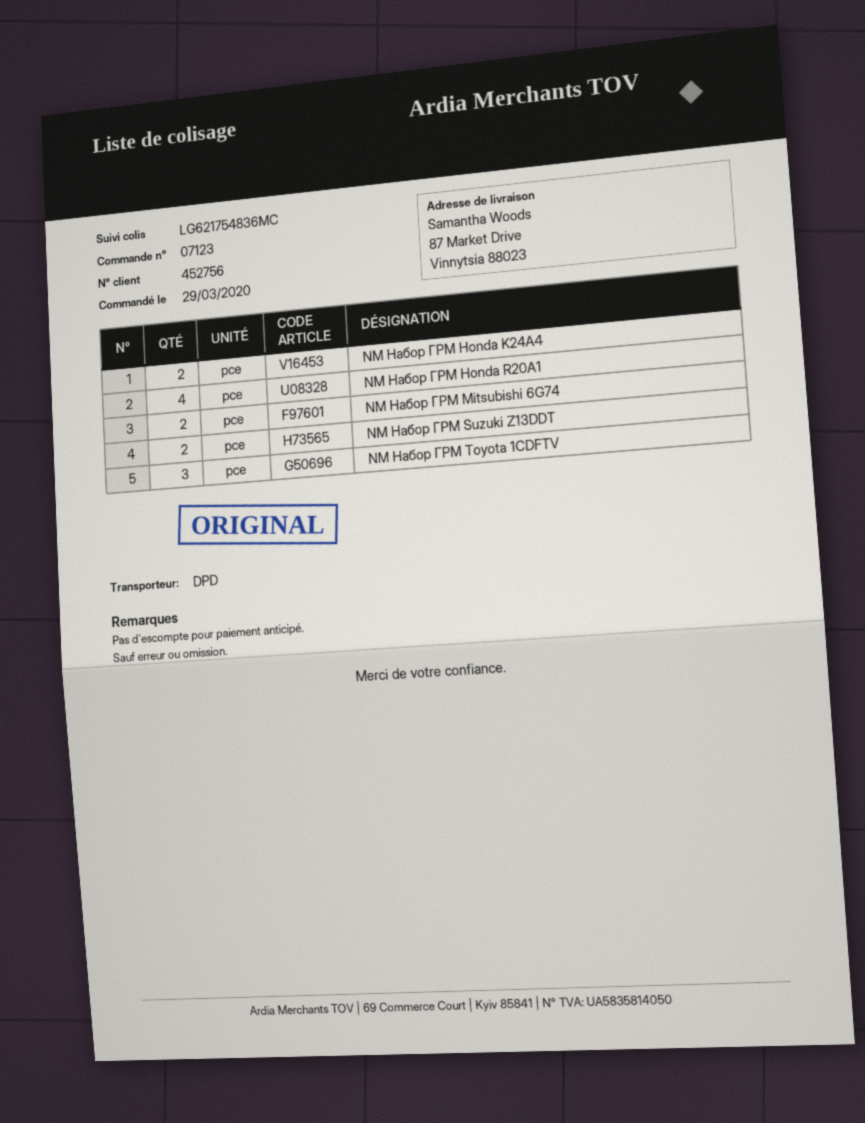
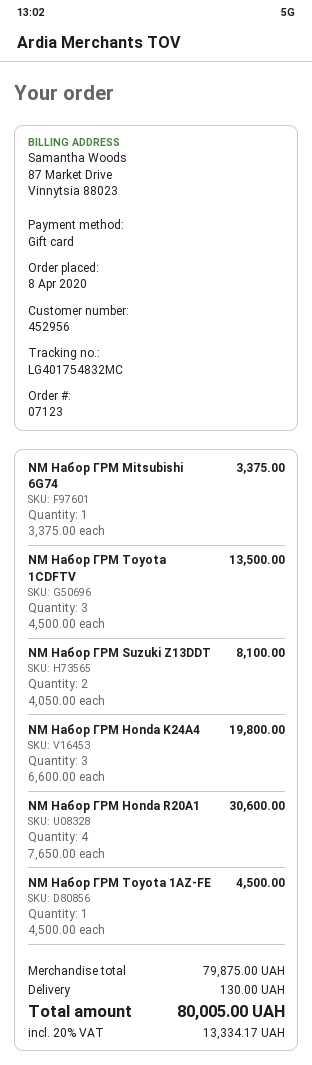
order date: 2020-03-29 -> 2020-04-08
customer number: 452756 -> 452956
tracking number: LG621754836MC -> LG401754832MC
NM Набор ГРМ Honda K24A4: 2 -> 3
NM Набор ГРМ Mitsubishi 6G74: 2 -> 1
NM Набор ГРМ Toyota 1AZ-FE: none -> 1

